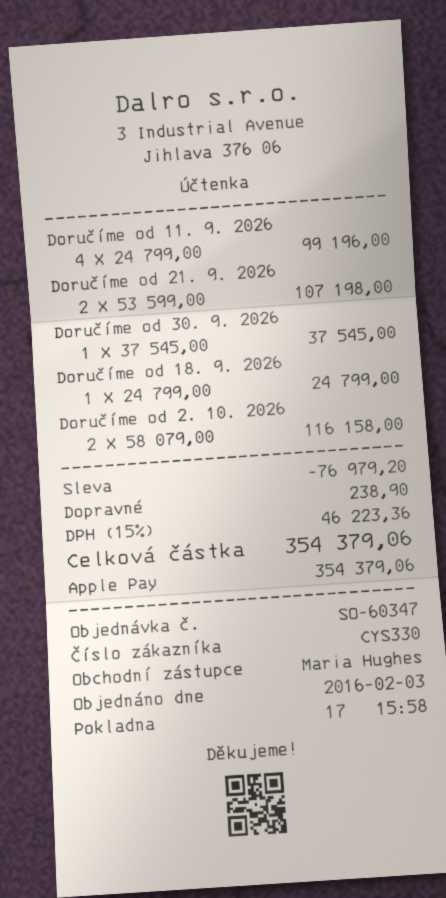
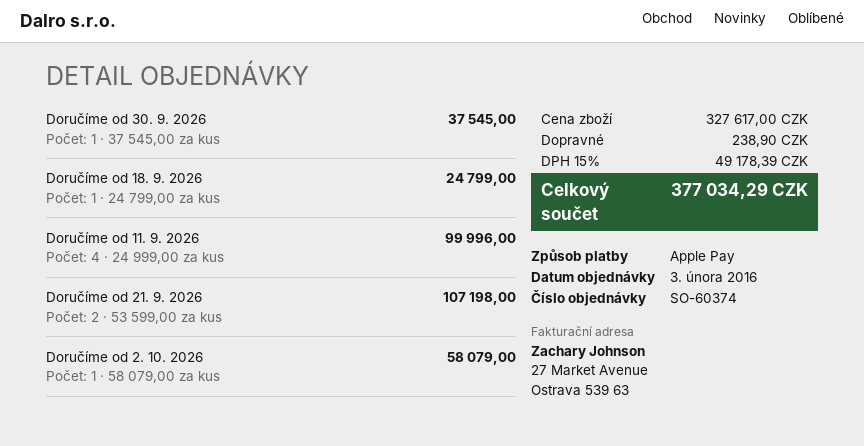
order number: SO-60347 -> SO-60374
Doručíme od 11. 9. 2026: 4 x 24799.00 = 99196.00 -> 4 x 24999.00 = 99996.00
Doručíme od 2. 10. 2026: 2 x 58079.00 = 116158.00 -> 1 x 58079.00 = 58079.00
discount: 76979.20 -> none
tax: 15% = 46223.36 -> 15% = 49178.39
total: 354379.06 -> 377034.29

